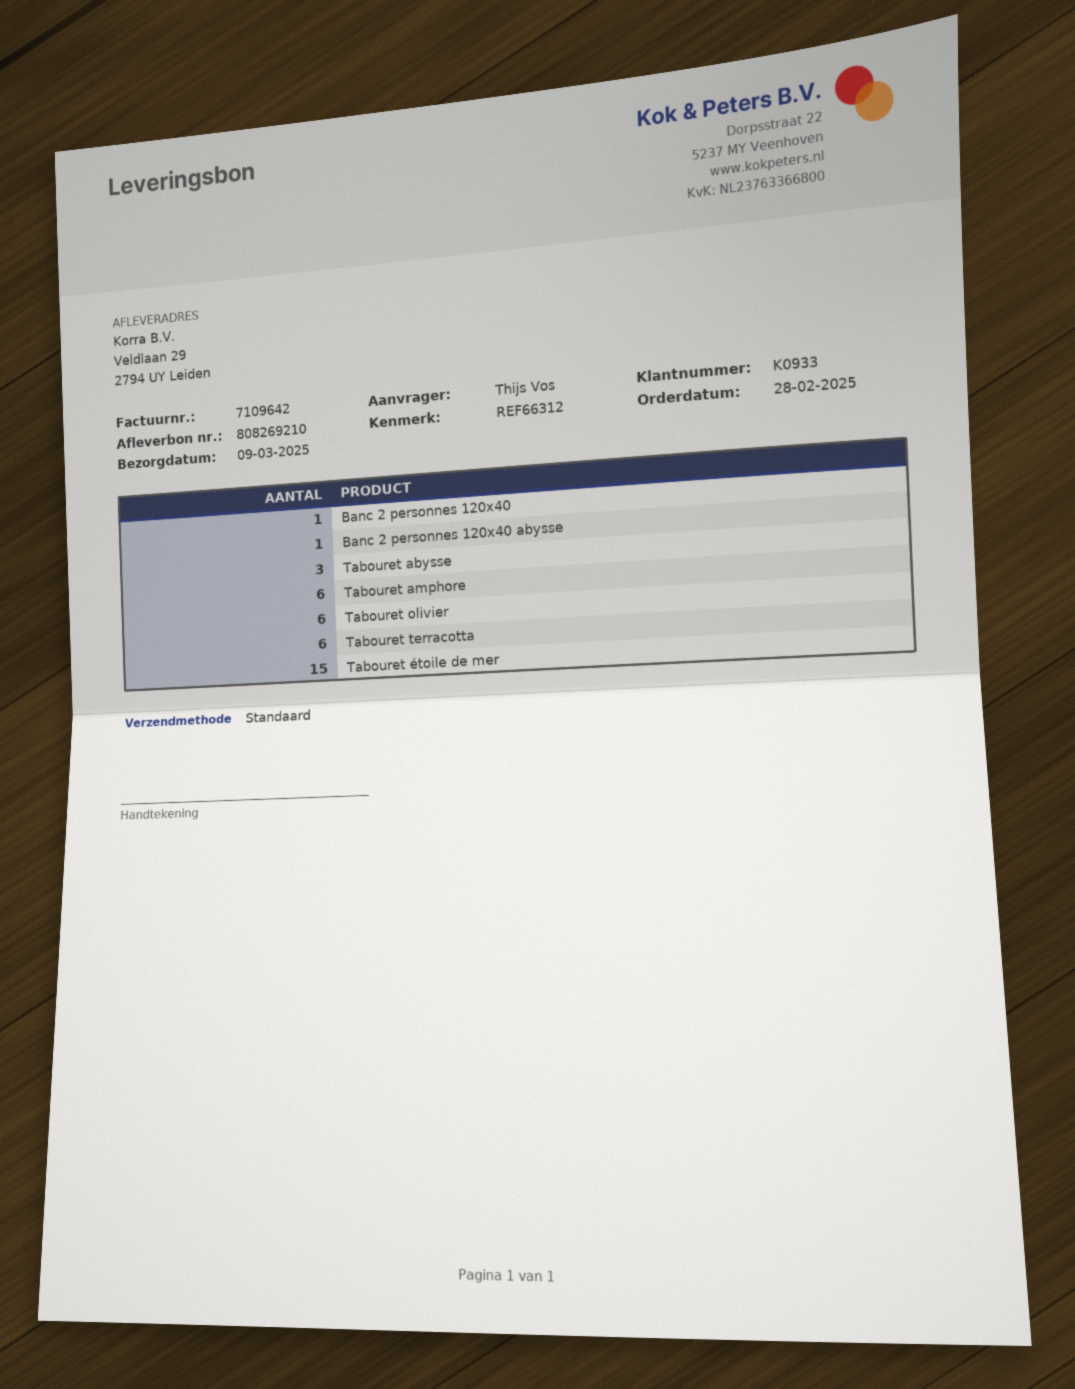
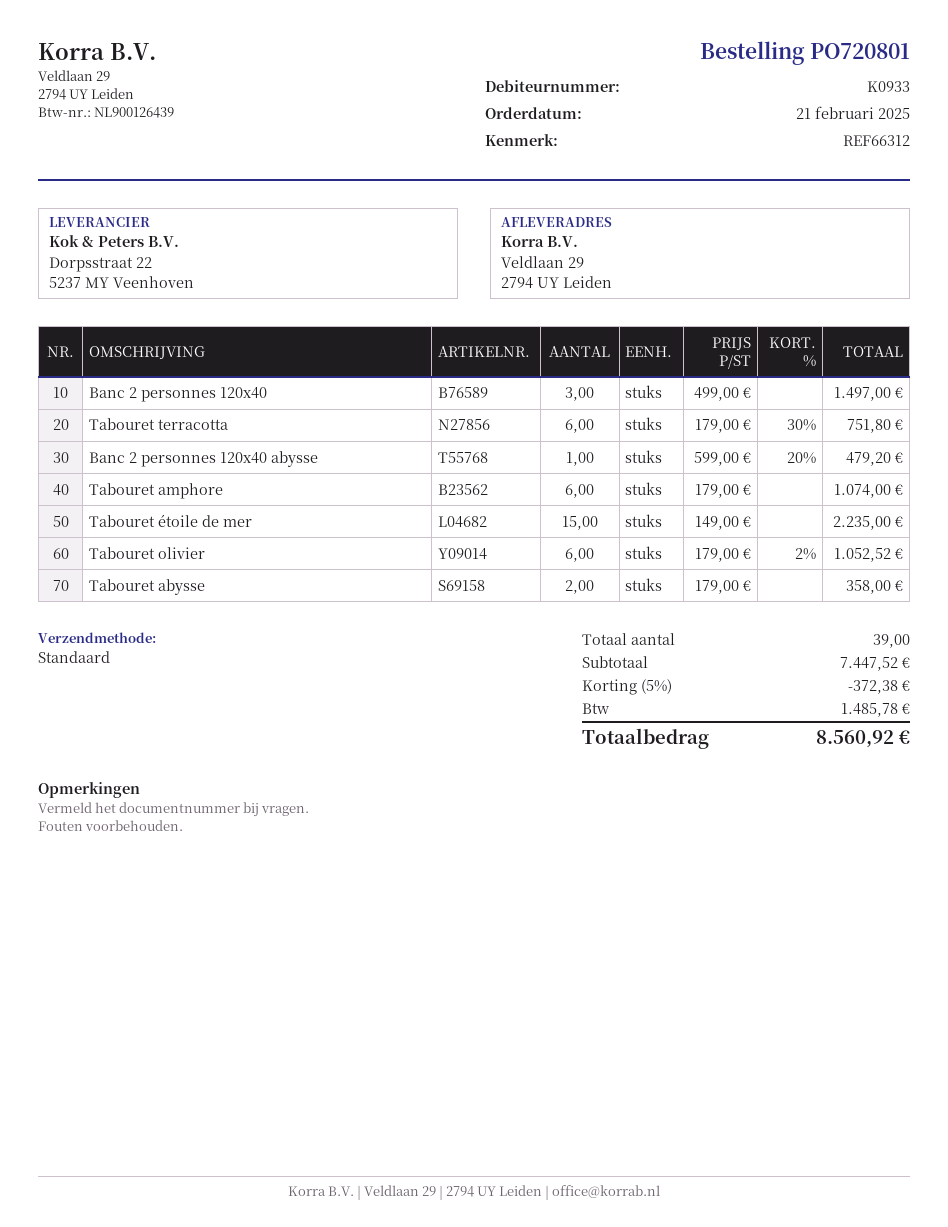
order date: 2025-02-28 -> 2025-02-21
Banc 2 personnes 120x40: 1 -> 3
Tabouret abysse: 3 -> 2

